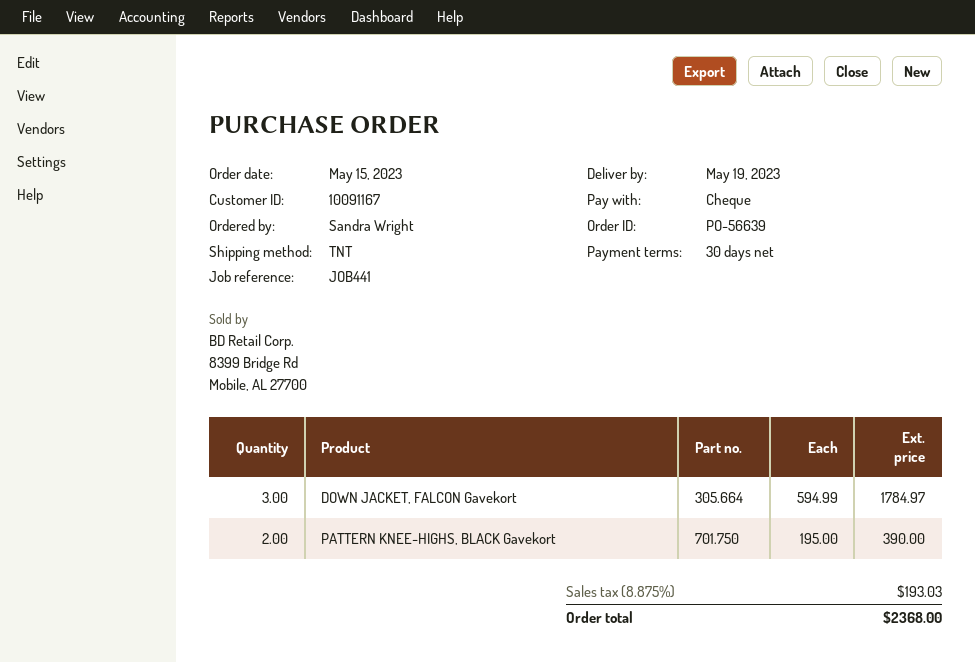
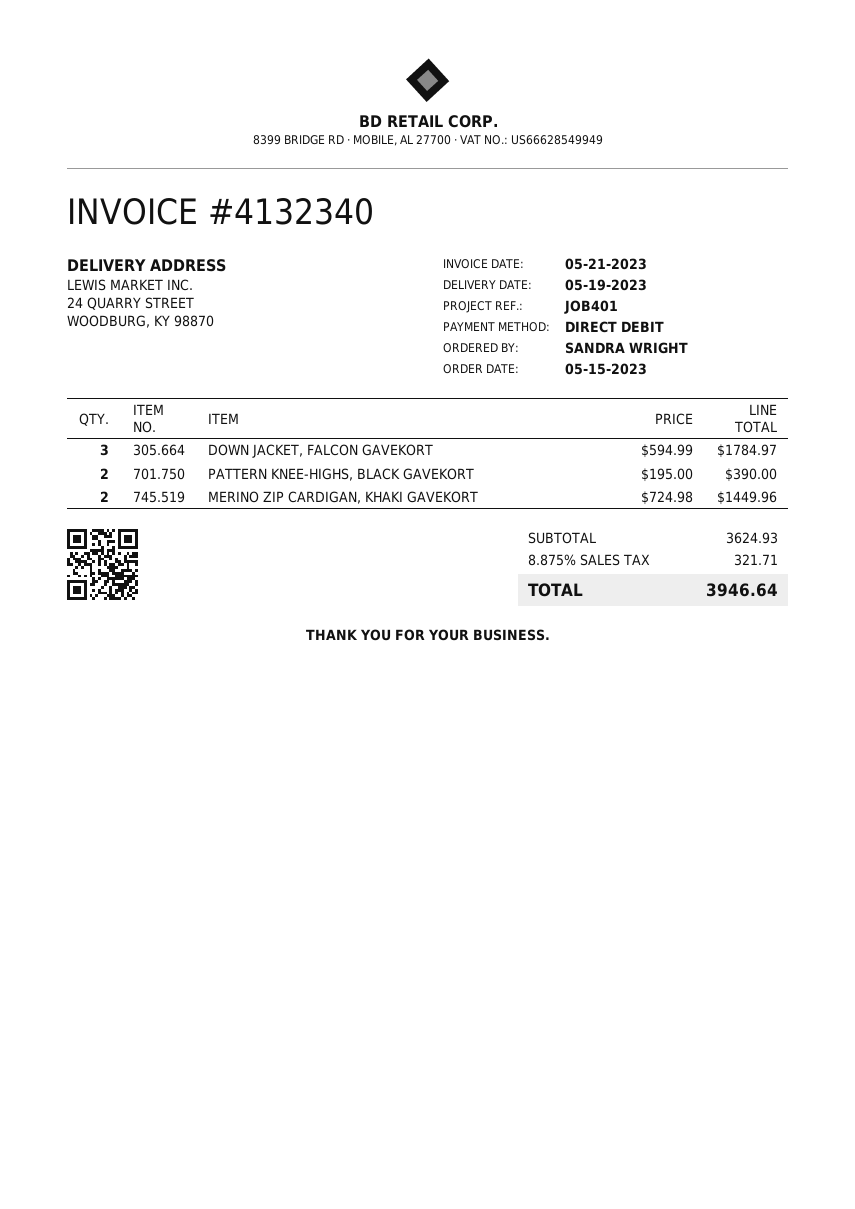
reference: JOB441 -> JOB401
payment method: cheque -> direct debit
MERINO ZIP CARDIGAN, KHAKI GAVEKORT: none -> 2 x 724.98 = 1449.96
tax: 8.875% = 193.03 -> 8.875% = 321.71
total: 2368.00 -> 3946.64

